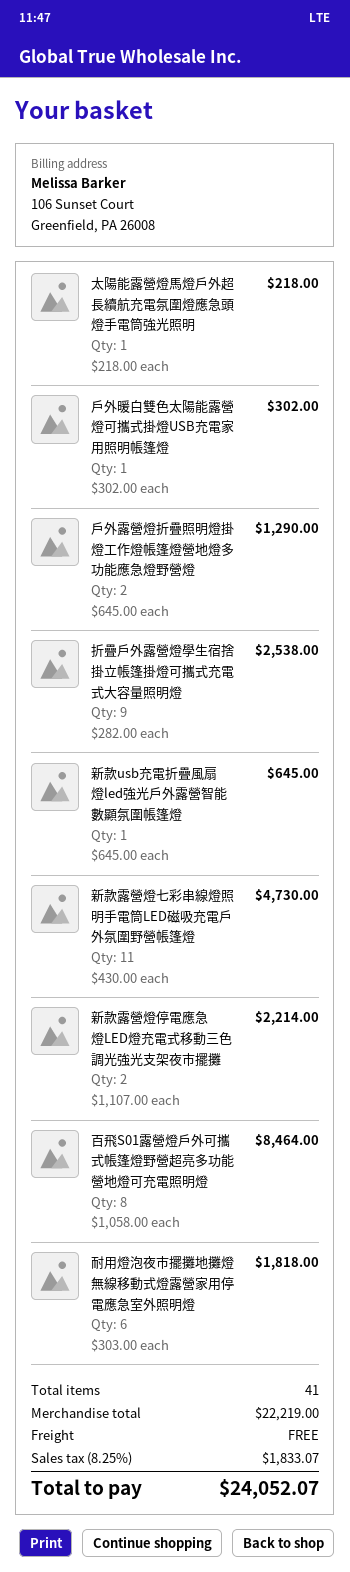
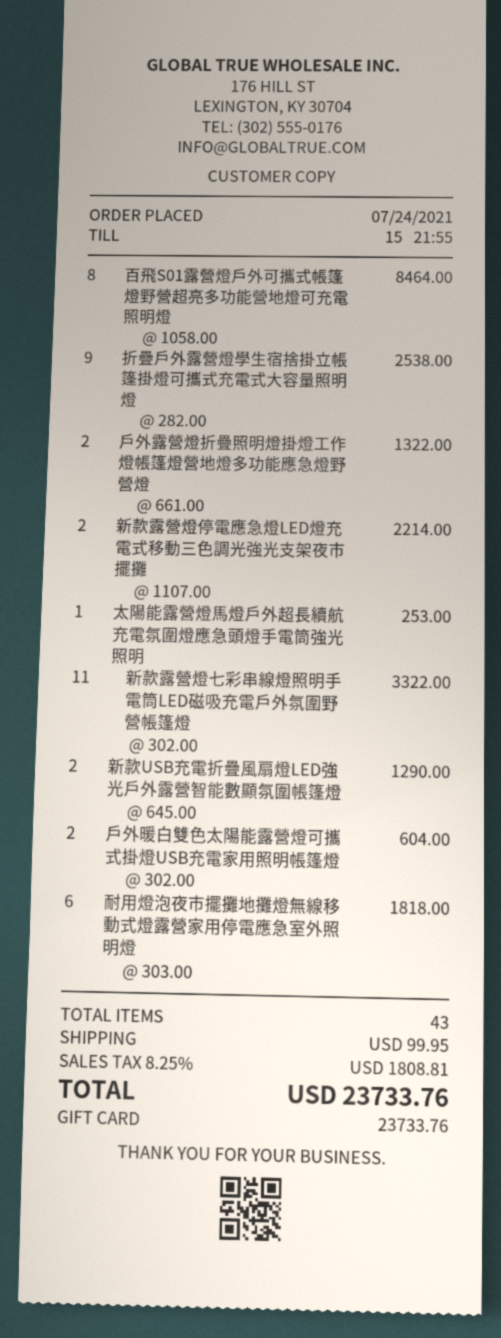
太陽能露營燈馬燈戶外超長續航充電氛圍燈應急頭燈手電筒強光照明: 1 x 218.00 = 218.00 -> 1 x 253.00 = 253.00
戶外暖白雙色太陽能露營燈可攜式掛燈USB充電家用照明帳篷燈: 1 x 302.00 = 302.00 -> 2 x 302.00 = 604.00
戶外露營燈折疊照明燈掛燈工作燈帳篷燈營地燈多功能應急燈野營燈: 2 x 645.00 = 1290.00 -> 2 x 661.00 = 1322.00
新款usb充電折疊風扇燈led強光戶外露營智能數顯氛圍帳篷燈: 1 x 645.00 = 645.00 -> 2 x 645.00 = 1290.00
新款露營燈七彩串線燈照明手電筒LED磁吸充電戶外氛圍野營帳篷燈: 11 x 430.00 = 4730.00 -> 11 x 302.00 = 3322.00
total quantity: 41 -> 43
shipping: 0.00 -> 99.95
tax: 8.25% = 1833.07 -> 8.25% = 1808.81
total: 24052.07 -> 23733.76

